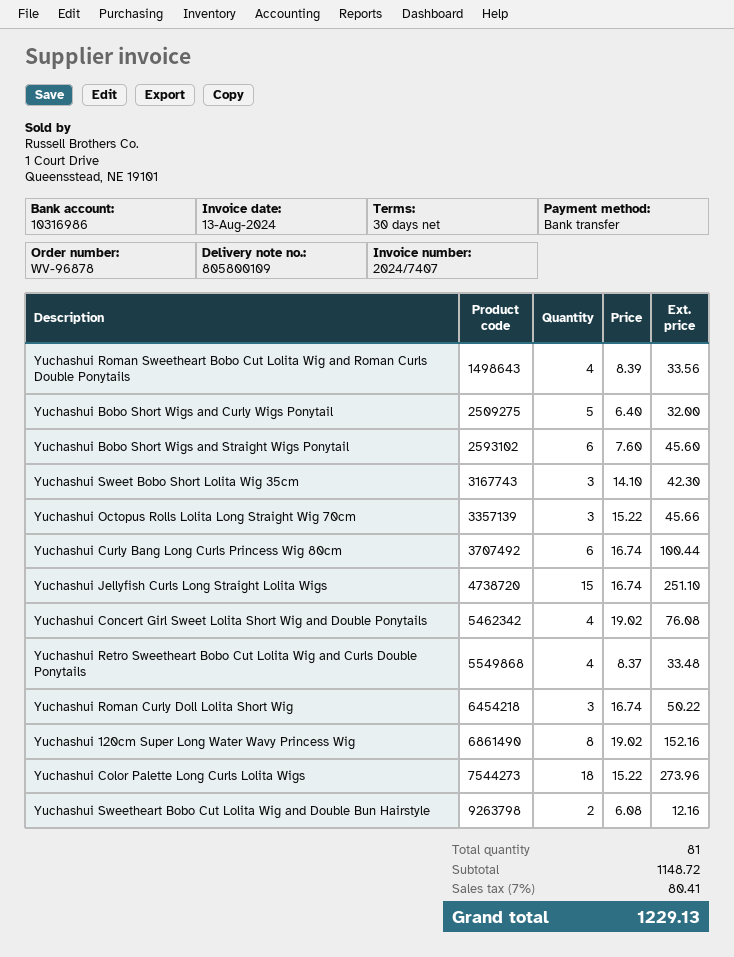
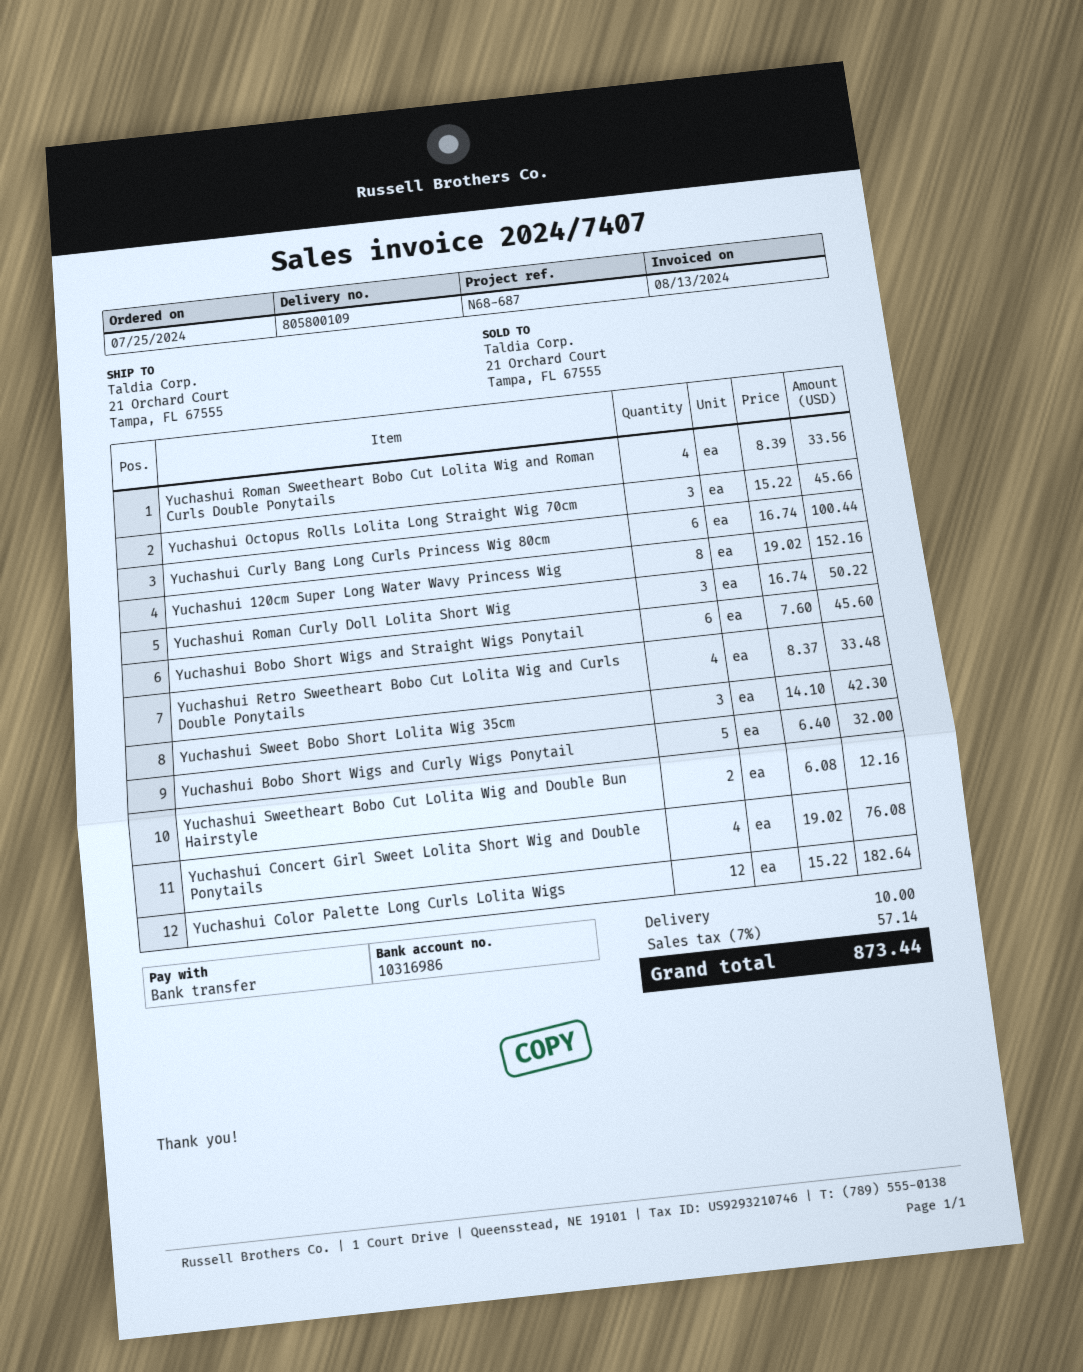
Yuchashui Jellyfish Curls Long Straight Lolita Wigs: 15 x 16.74 = 251.10 -> none
Yuchashui Color Palette Long Curls Lolita Wigs: 18 x 15.22 = 273.96 -> 12 x 15.22 = 182.64
shipping: none -> 10.00
tax: 7% = 80.41 -> 7% = 57.14
total: 1229.13 -> 873.44

